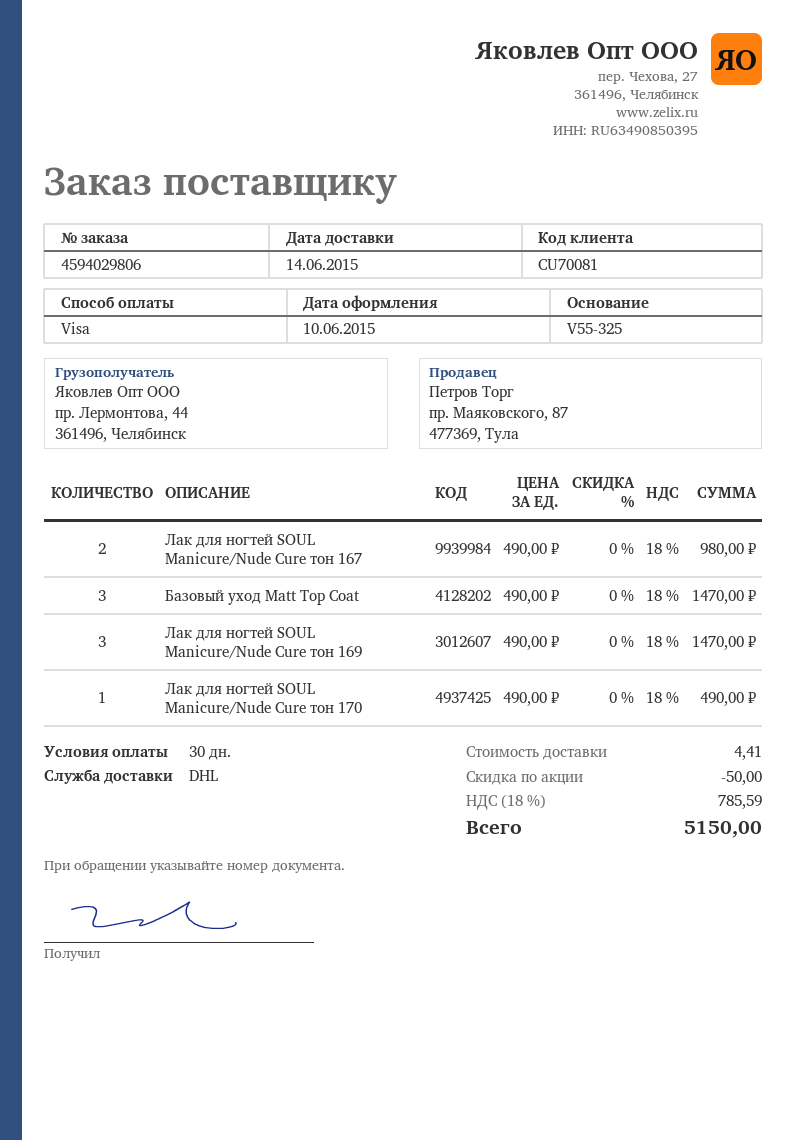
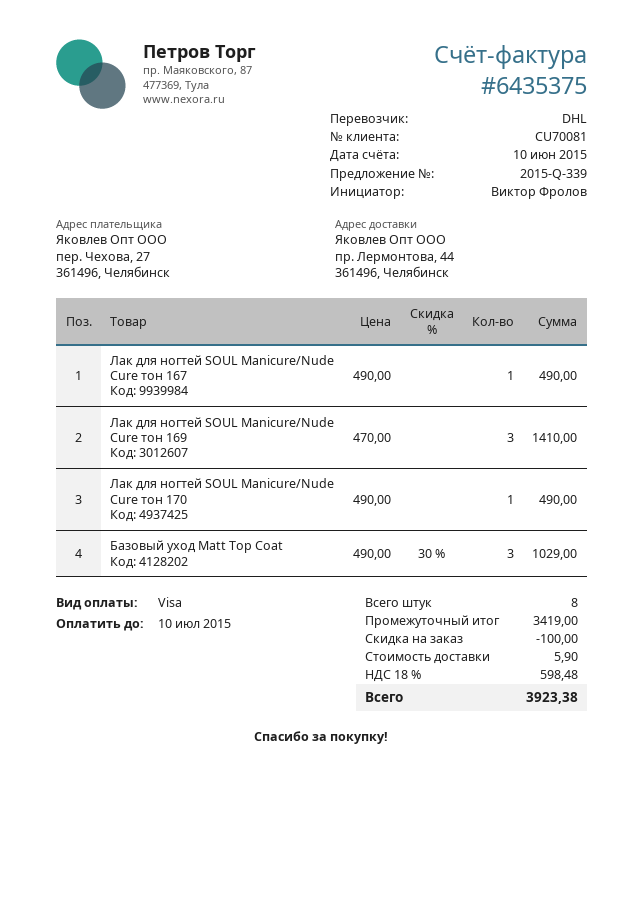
Лак для ногтей SOUL Manicure/Nude Cure тон 167: 2 x 490.00 = 980.00 -> 1 x 490.00 = 490.00
Базовый уход Matt Top Coat: 3 x 490.00 = 1470.00 -> 3 x 490.00 - 30% = 1029.00
Лак для ногтей SOUL Manicure/Nude Cure тон 169: 3 x 490.00 = 1470.00 -> 3 x 470.00 = 1410.00
discount: 50.00 -> 100.00
shipping: 4.41 -> 5.90
tax: 18% = 785.59 -> 18% = 598.48
total: 5150.00 -> 3923.38

